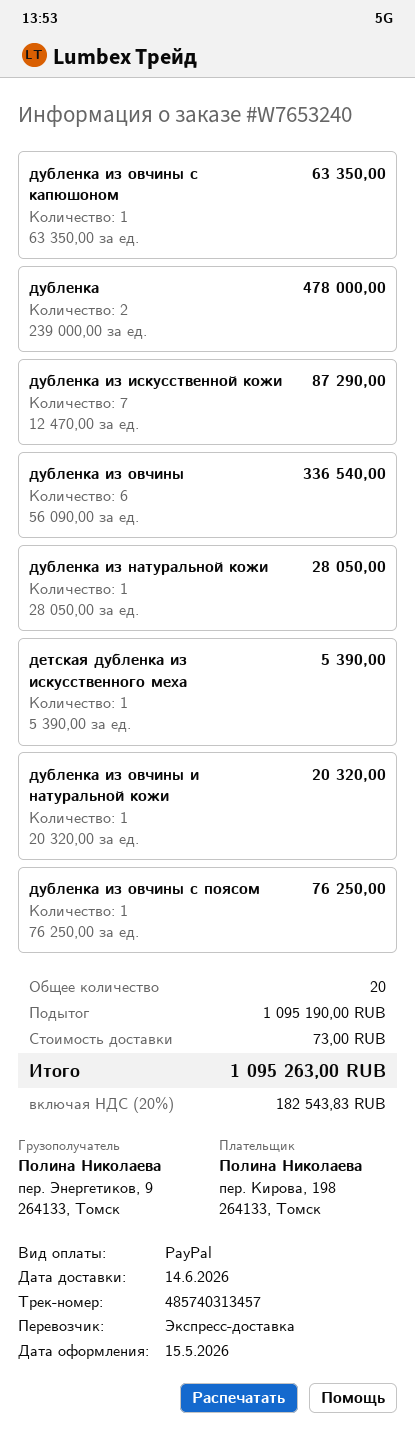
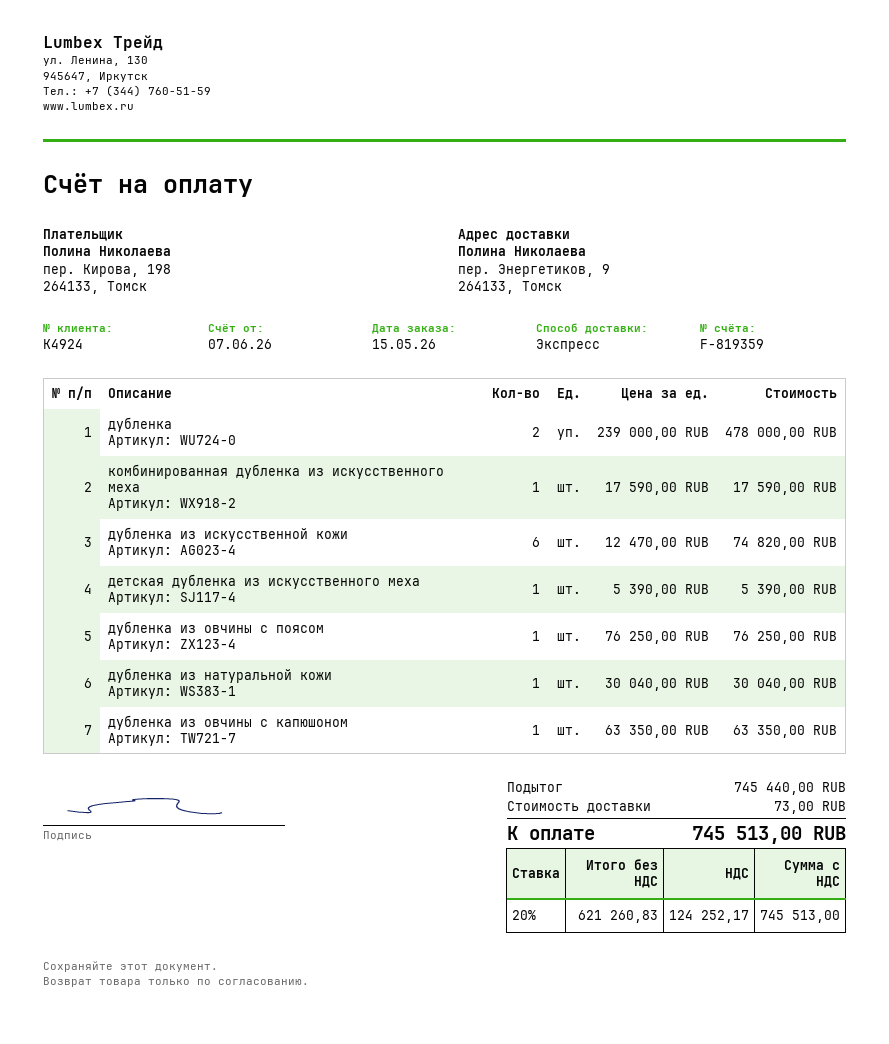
дубленка из искусственной кожи: 7 x 12470.00 = 87290.00 -> 6 x 12470.00 = 74820.00
дубленка из овчины: 6 x 56090.00 = 336540.00 -> none
дубленка из натуральной кожи: 1 x 28050.00 = 28050.00 -> 1 x 30040.00 = 30040.00
дубленка из овчины и натуральной кожи: 1 x 20320.00 = 20320.00 -> none
комбинированная дубленка из искусственного меха: none -> 1 x 17590.00 = 17590.00
subtotal: 1095190.00 -> 745440.00
tax: 20% = 182543.83 -> 20% = 124252.17
total: 1095263.00 -> 745513.00

